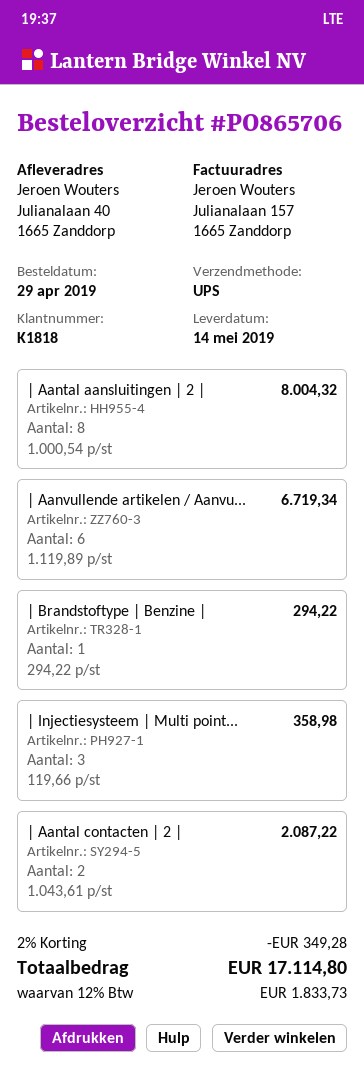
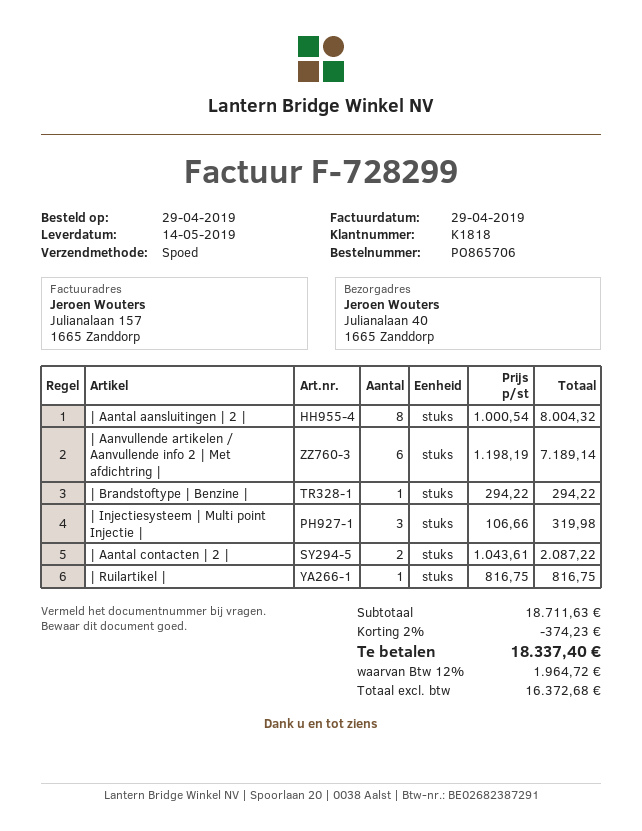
shipping method: UPS -> express
| Aanvullende artikelen / Aanvu...: 6 x 1119.89 = 6719.34 -> 6 x 1198.19 = 7189.14
| Injectiesysteem | Multi point...: 3 x 119.66 = 358.98 -> 3 x 106.66 = 319.98
| Ruilartikel |: none -> 1 x 816.75 = 816.75
discount: 2% = 349.28 -> 2% = 374.23
tax: 12% = 1833.73 -> 12% = 1964.72
total: 17114.80 -> 18337.40

